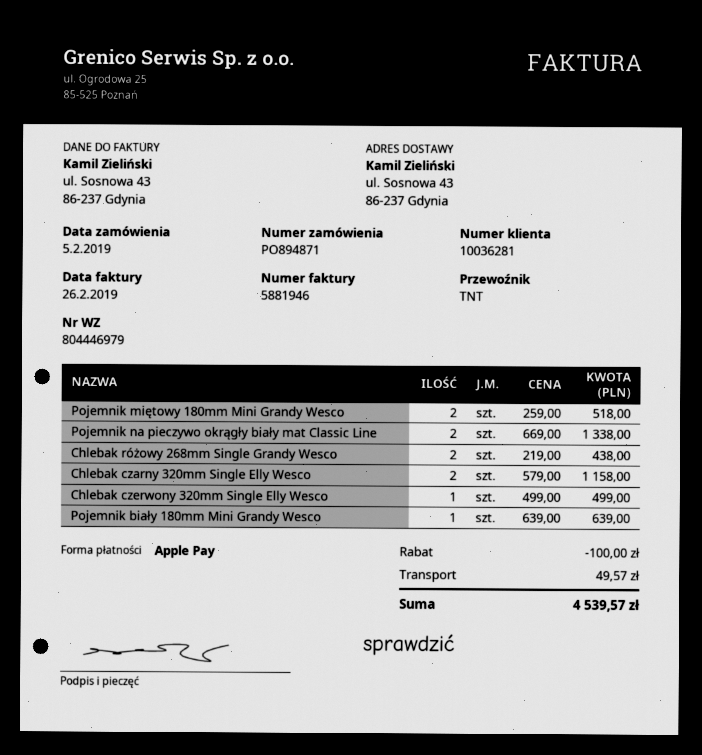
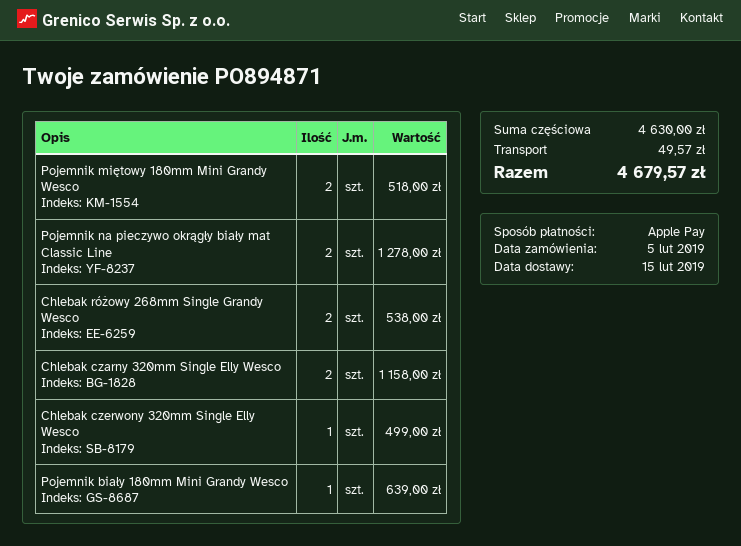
Pojemnik na pieczywo okrągły biały mat Classic Line: 2 for 1338.00 -> 2 for 1278.00
Chlebak różowy 268mm Single Grandy Wesco: 2 for 438.00 -> 2 for 538.00
discount: 100.00 -> none
total: 4539.57 -> 4679.57

